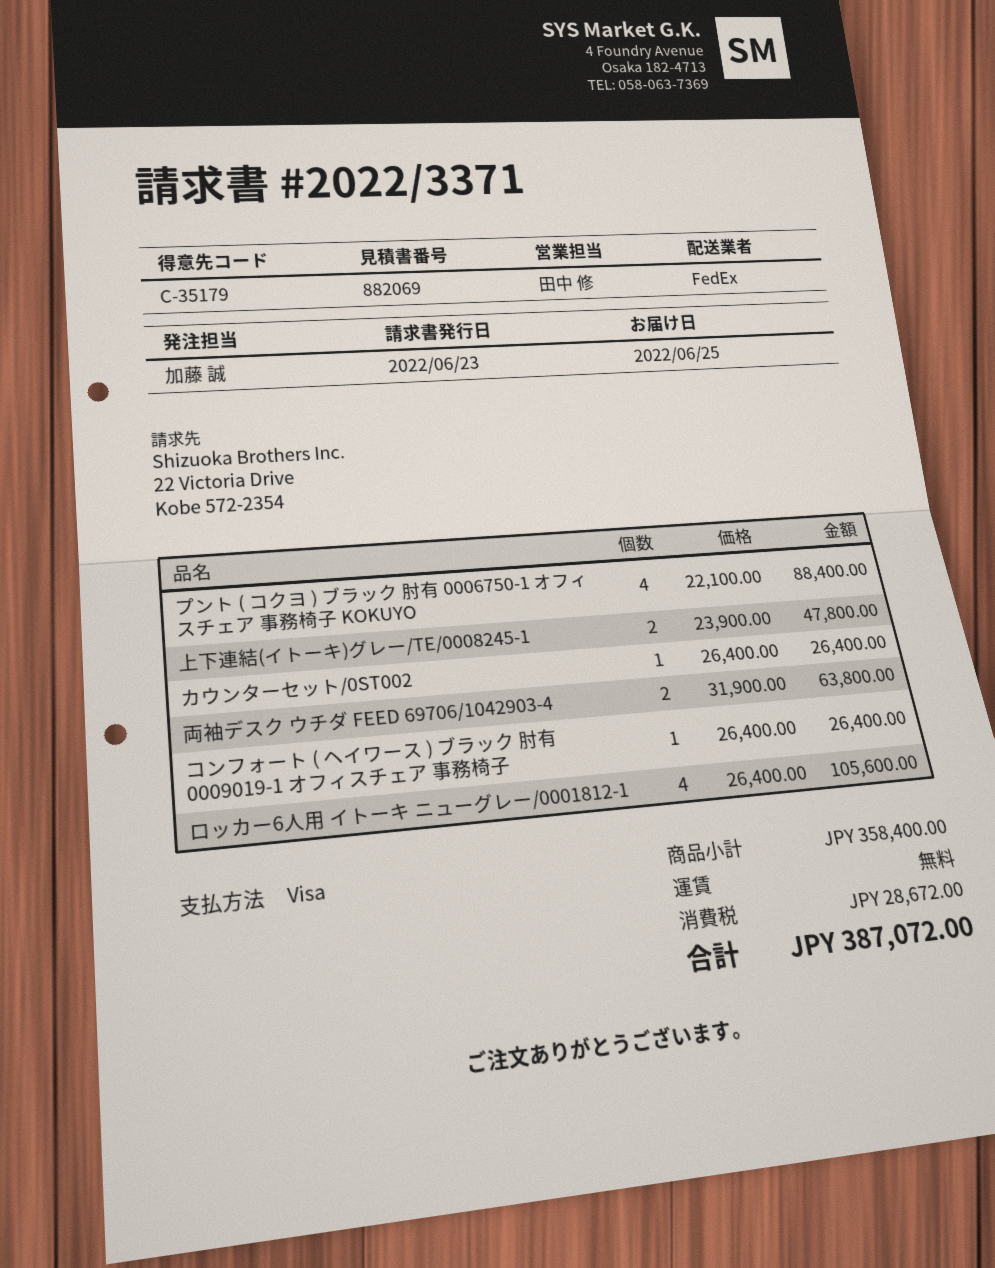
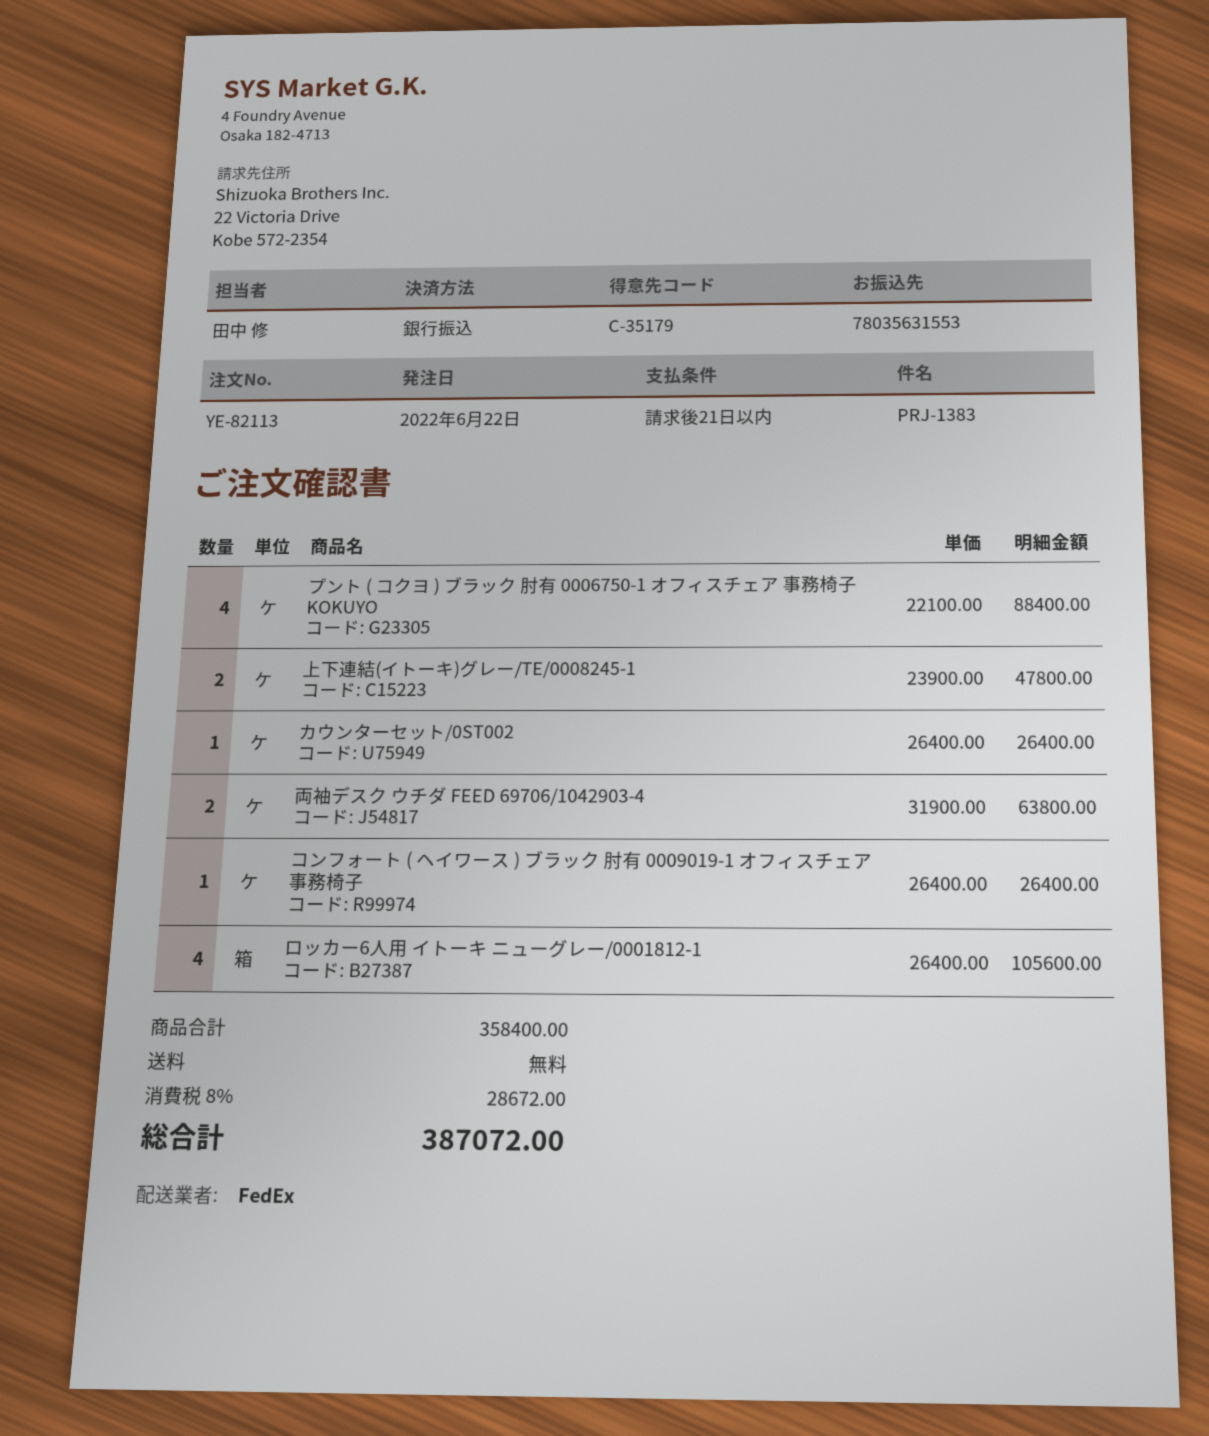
payment method: Visa -> bank transfer

